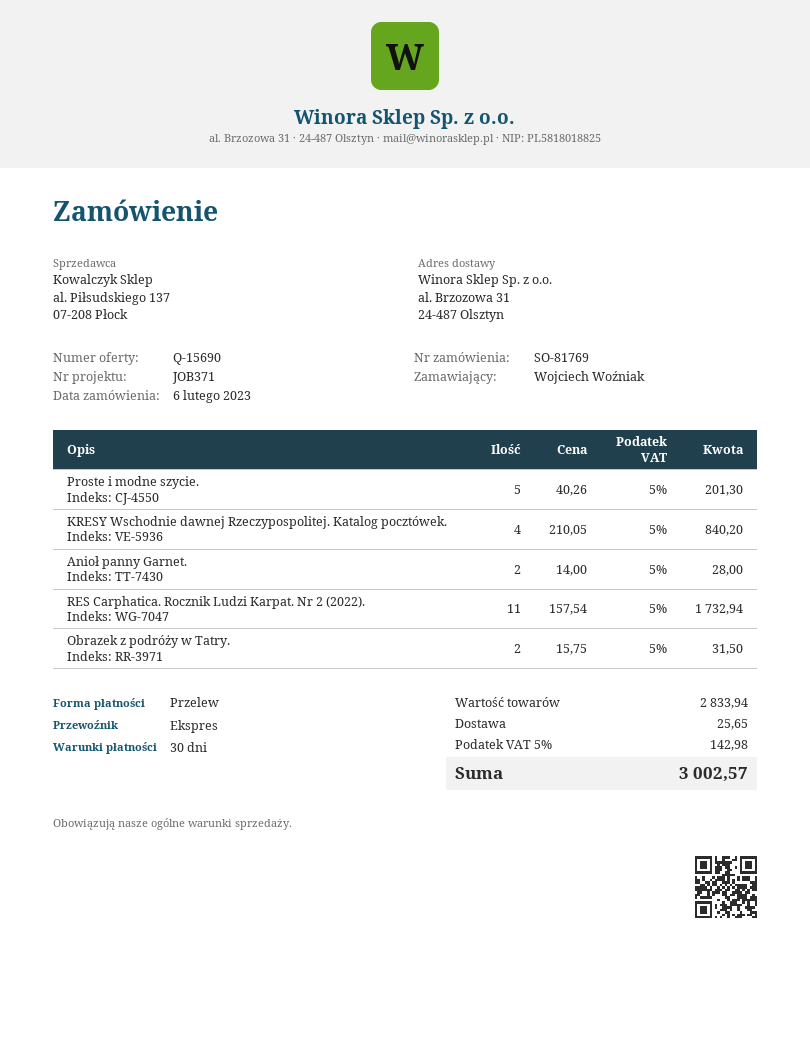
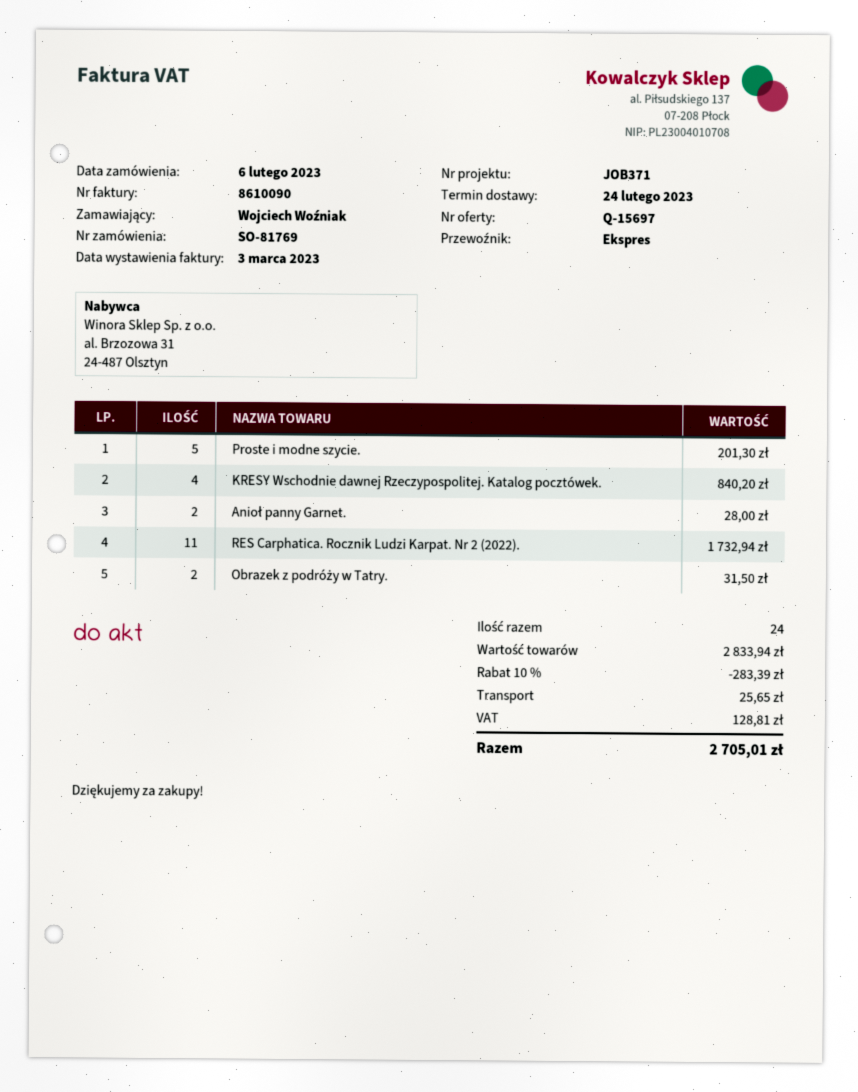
quote number: Q-15690 -> Q-15697
discount: none -> 10% = 283.39
tax: 142.98 -> 128.81
total: 3002.57 -> 2705.01

